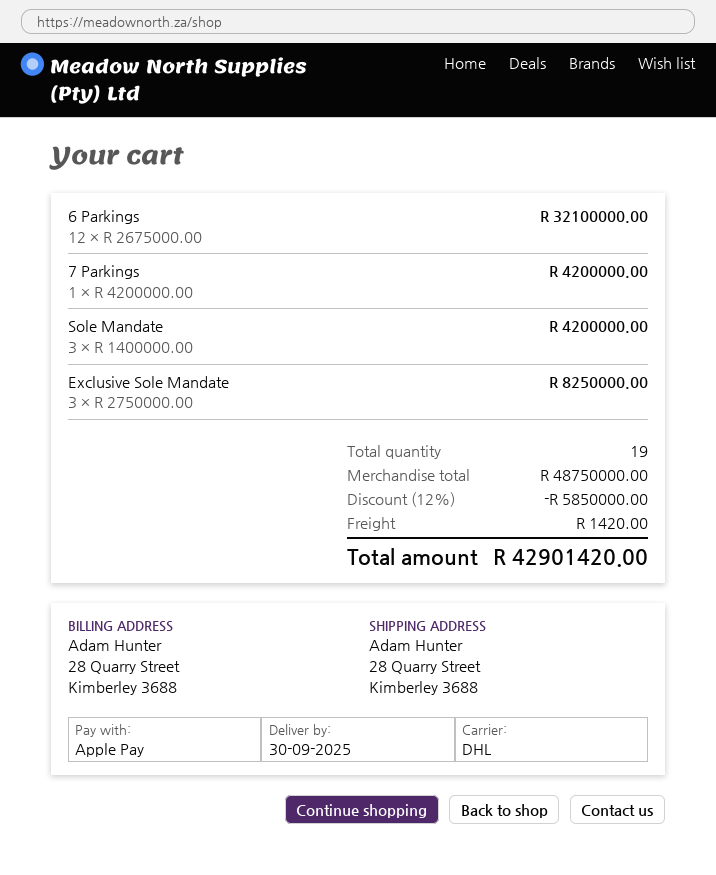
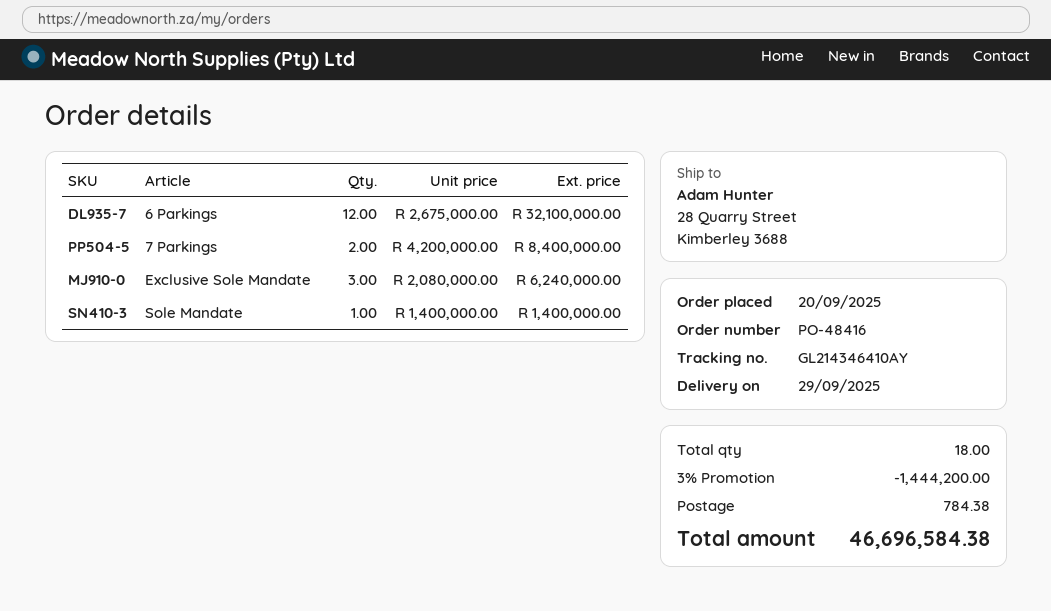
delivery date: 2025-09-30 -> 2025-09-29
7 Parkings: 1 x 4200000.00 = 4200000.00 -> 2 x 4200000.00 = 8400000.00
Sole Mandate: 3 x 1400000.00 = 4200000.00 -> 1 x 1400000.00 = 1400000.00
Exclusive Sole Mandate: 3 x 2750000.00 = 8250000.00 -> 3 x 2080000.00 = 6240000.00
total quantity: 19 -> 18
discount: 12% = 5850000.00 -> 3% = 1444200.00
shipping: 1420.00 -> 784.38
total: 42901420.00 -> 46696584.38

